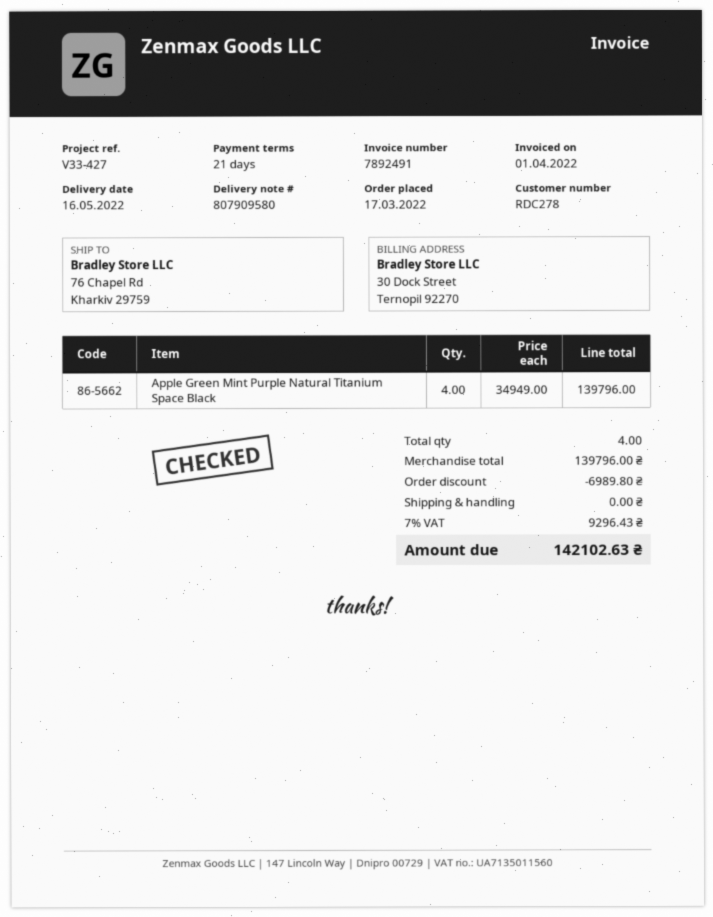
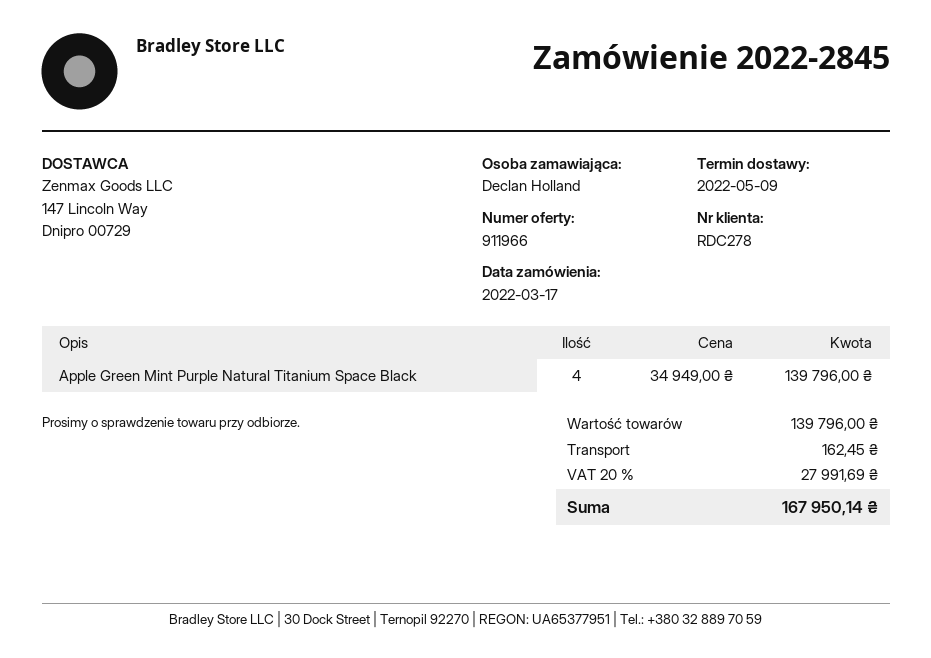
delivery date: 2022-05-16 -> 2022-05-09
discount: 6989.80 -> none
shipping: 0.00 -> 162.45
tax: 7% = 9296.43 -> 20% = 27991.69
total: 142102.63 -> 167950.14

